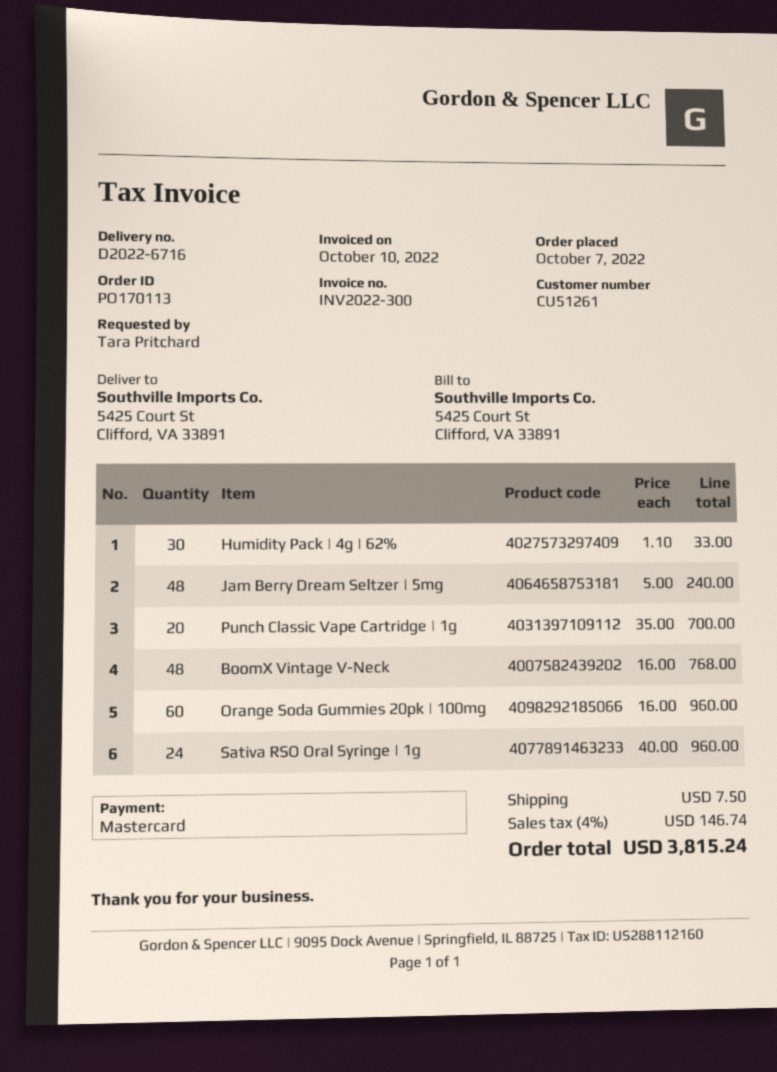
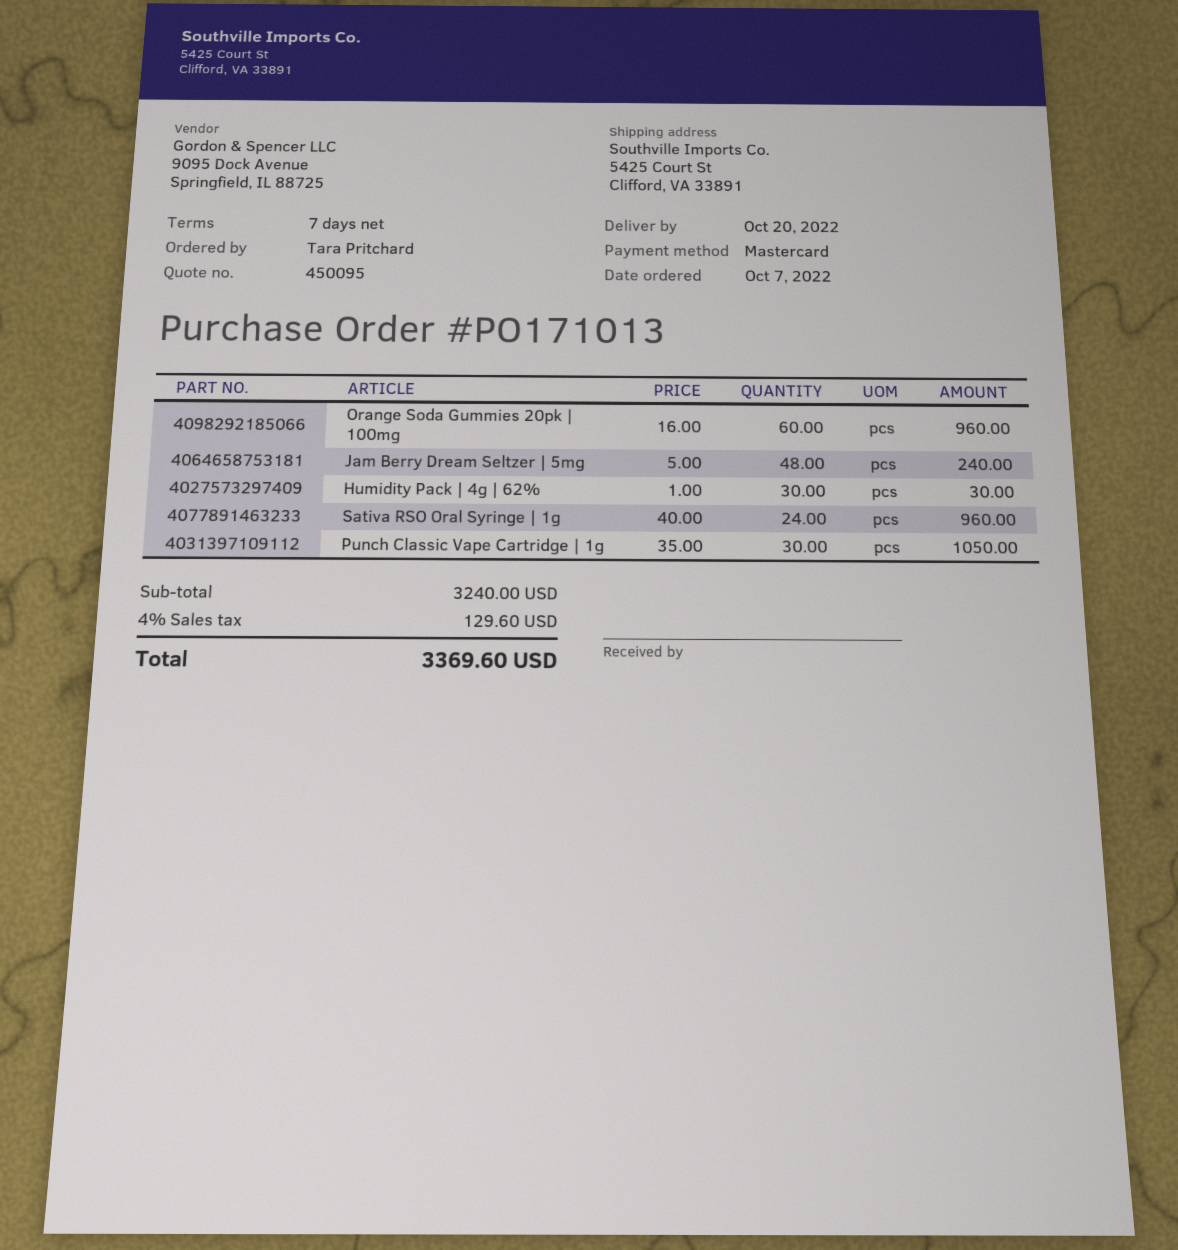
order number: PO170113 -> PO171013
Humidity Pack | 4g | 62%: 30 x 1.10 = 33.00 -> 30 x 1.00 = 30.00
Punch Classic Vape Cartridge | 1g: 20 x 35.00 = 700.00 -> 30 x 35.00 = 1050.00
BoomX Vintage V-Neck: 48 x 16.00 = 768.00 -> none
shipping: 7.50 -> none
tax: 4% = 146.74 -> 4% = 129.60
total: 3815.24 -> 3369.60

